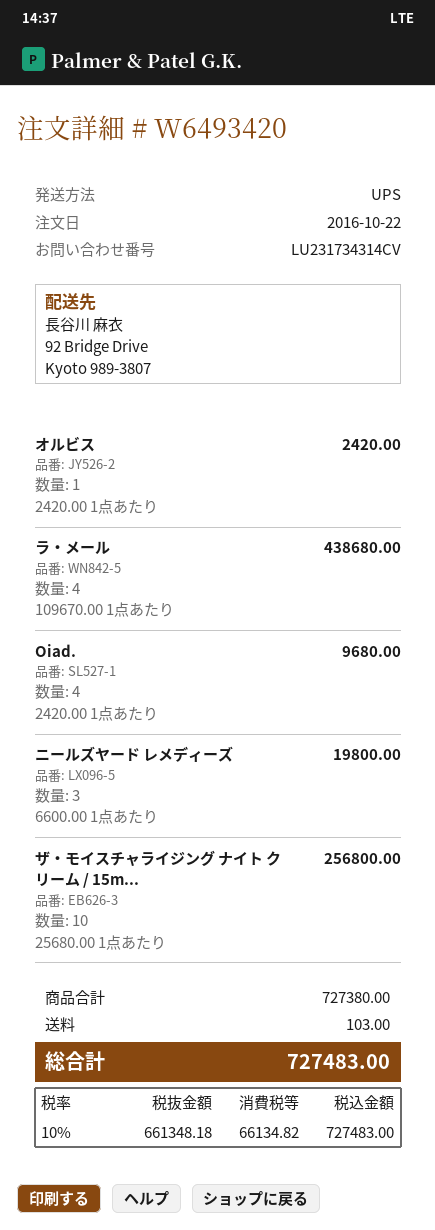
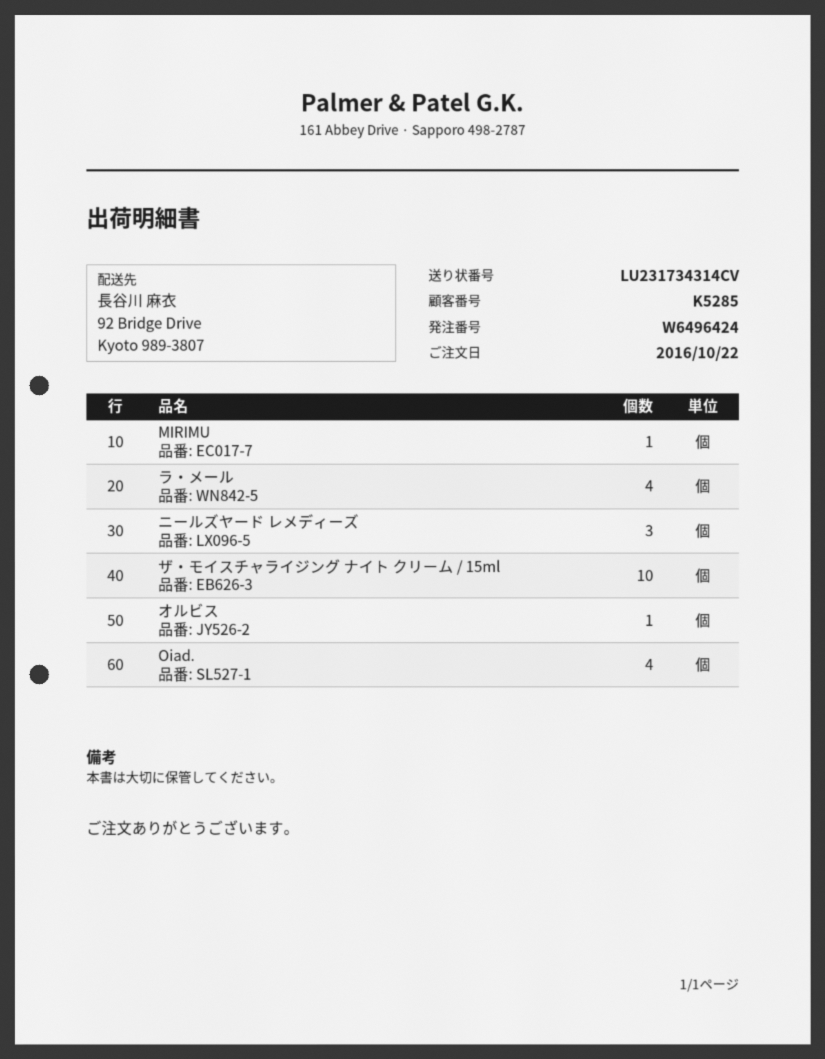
order number: W6493420 -> W6496424
MIRIMU: none -> 1

